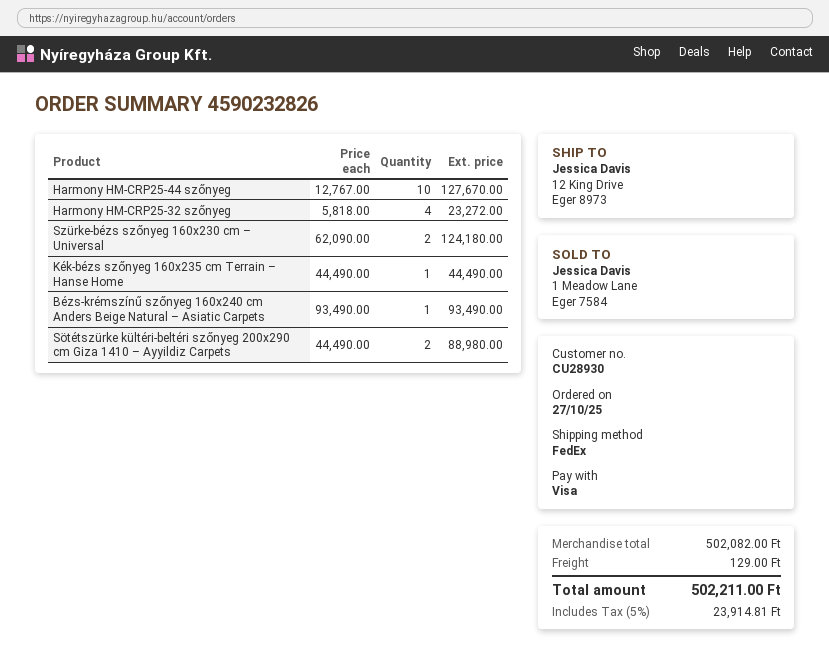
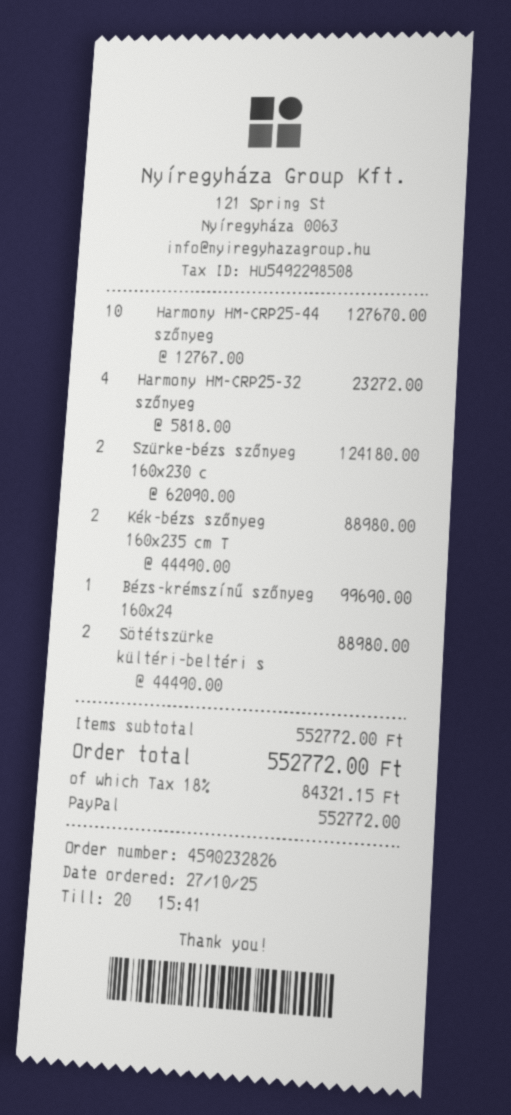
payment method: Visa -> PayPal
Kék-bézs szőnyeg 160x235 cm Terrain – Hanse Home: 1 x 44490.00 = 44490.00 -> 2 x 44490.00 = 88980.00
Bézs-krémszínű szőnyeg 160x240 cm Anders Beige Natural – Asiatic Carpets: 1 x 93490.00 = 93490.00 -> 1 x 99690.00 = 99690.00
subtotal: 502082.00 -> 552772.00
shipping: 129.00 -> none
tax: 5% = 23914.81 -> 18% = 84321.15
total: 502211.00 -> 552772.00

